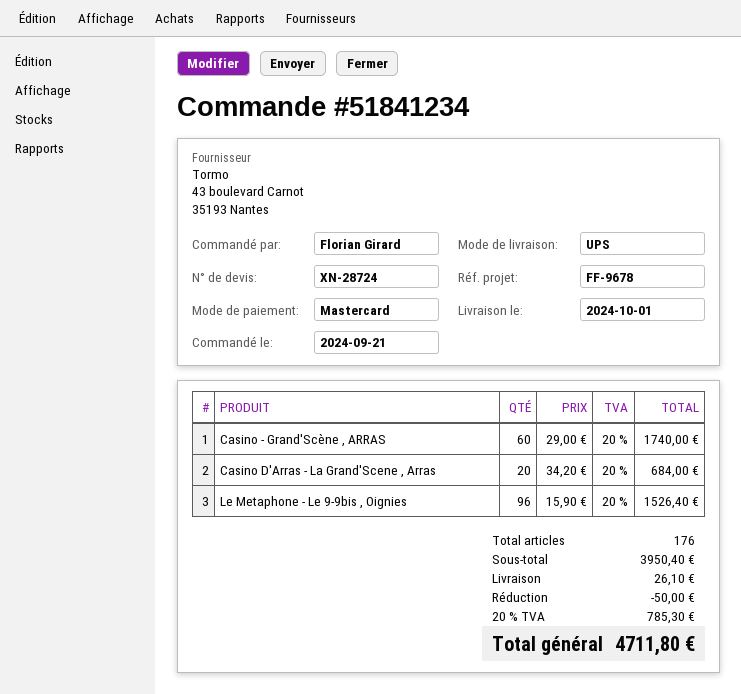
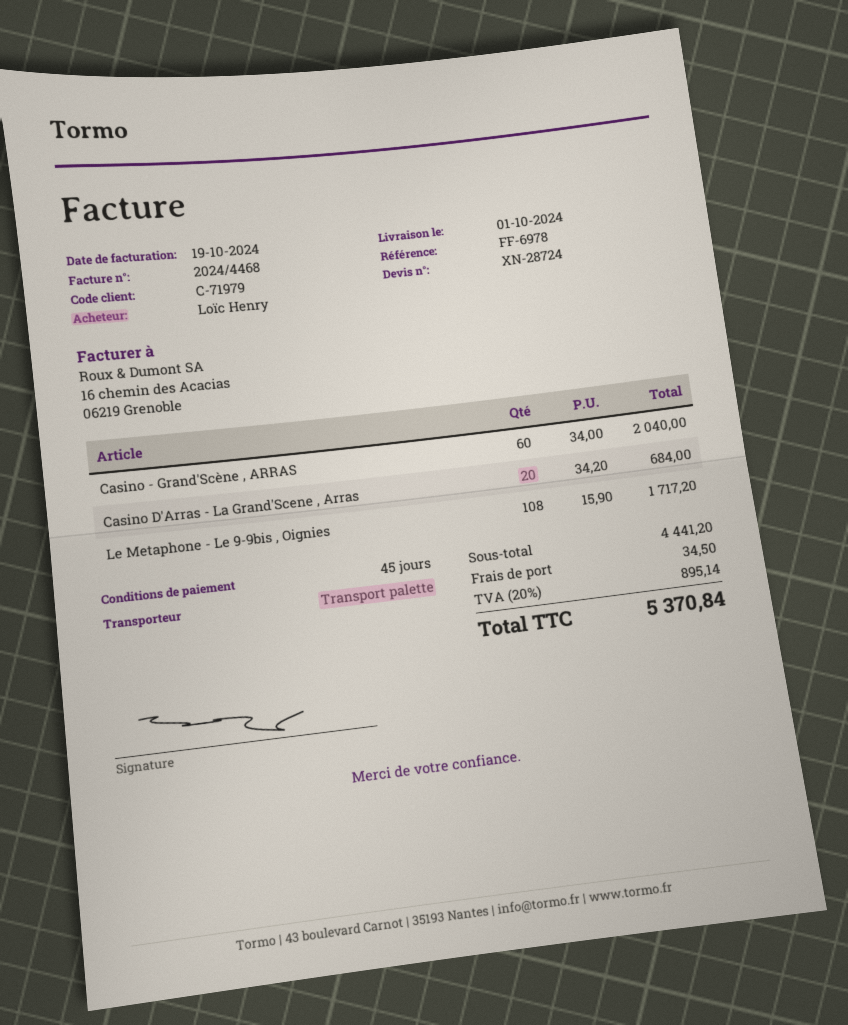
reference: FF-9678 -> FF-6978
ordered by: Florian Girard -> Loïc Henry
shipping method: UPS -> pallet freight
Casino - Grand'Scène , ARRAS: 60 x 29.00 = 1740.00 -> 60 x 34.00 = 2040.00
Le Metaphone - Le 9-9bis , Oignies: 96 x 15.90 = 1526.40 -> 108 x 15.90 = 1717.20
subtotal: 3950.40 -> 4441.20
discount: 50.00 -> none
shipping: 26.10 -> 34.50
tax: 20% = 785.30 -> 20% = 895.14
total: 4711.80 -> 5370.84

